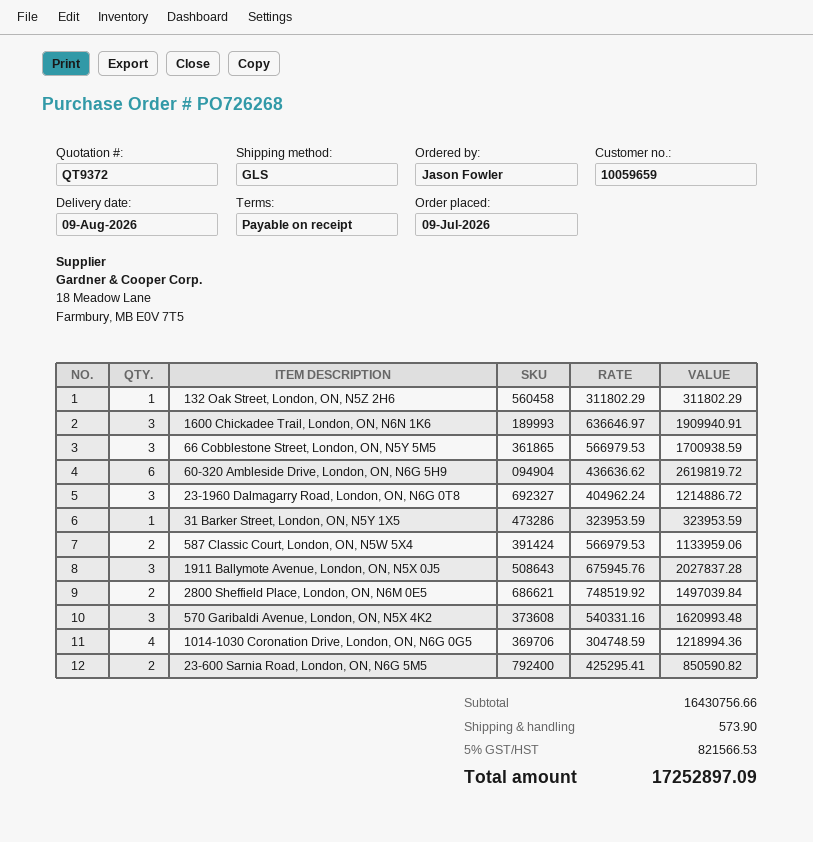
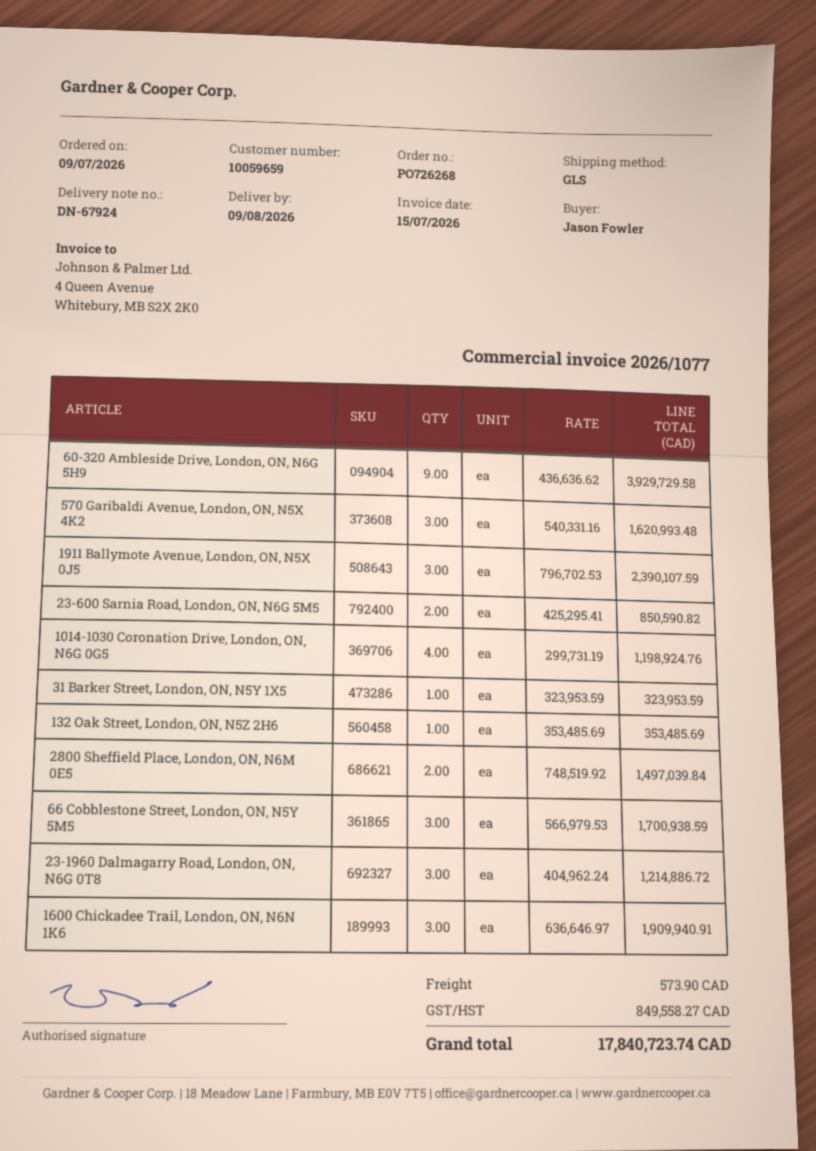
132 Oak Street, London, ON, N5Z 2H6: 1 x 311802.29 = 311802.29 -> 1 x 353485.69 = 353485.69
60-320 Ambleside Drive, London, ON, N6G 5H9: 6 x 436636.62 = 2619819.72 -> 9 x 436636.62 = 3929729.58
587 Classic Court, London, ON, N5W 5X4: 2 x 566979.53 = 1133959.06 -> none
1911 Ballymote Avenue, London, ON, N5X 0J5: 3 x 675945.76 = 2027837.28 -> 3 x 796702.53 = 2390107.59
1014-1030 Coronation Drive, London, ON, N6G 0G5: 4 x 304748.59 = 1218994.36 -> 4 x 299731.19 = 1198924.76
tax: 821566.53 -> 849558.27
total: 17252897.09 -> 17840723.74

